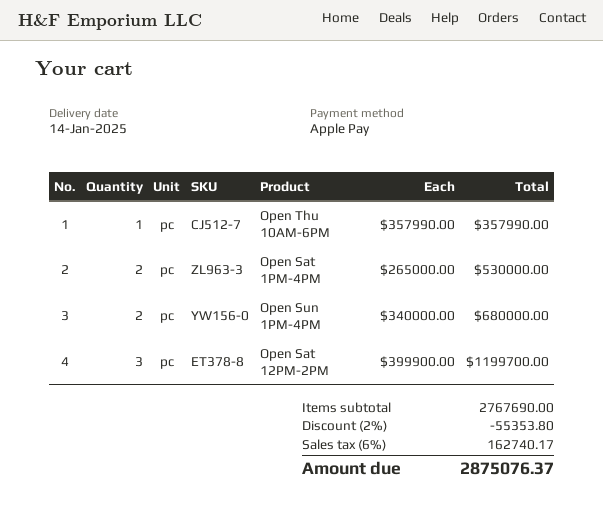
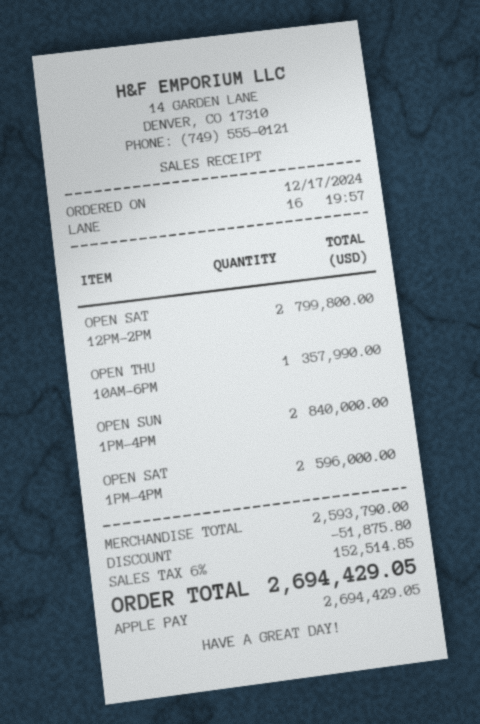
Open Sat 1PM-4PM: 2 for 530000.00 -> 2 for 596000.00
Open Sun 1PM-4PM: 2 for 680000.00 -> 2 for 840000.00
Open Sat 12PM-2PM: 3 for 1199700.00 -> 2 for 799800.00
subtotal: 2767690.00 -> 2593790.00
discount: 55353.80 -> 51875.80
tax: 6% = 162740.17 -> 6% = 152514.85
total: 2875076.37 -> 2694429.05

